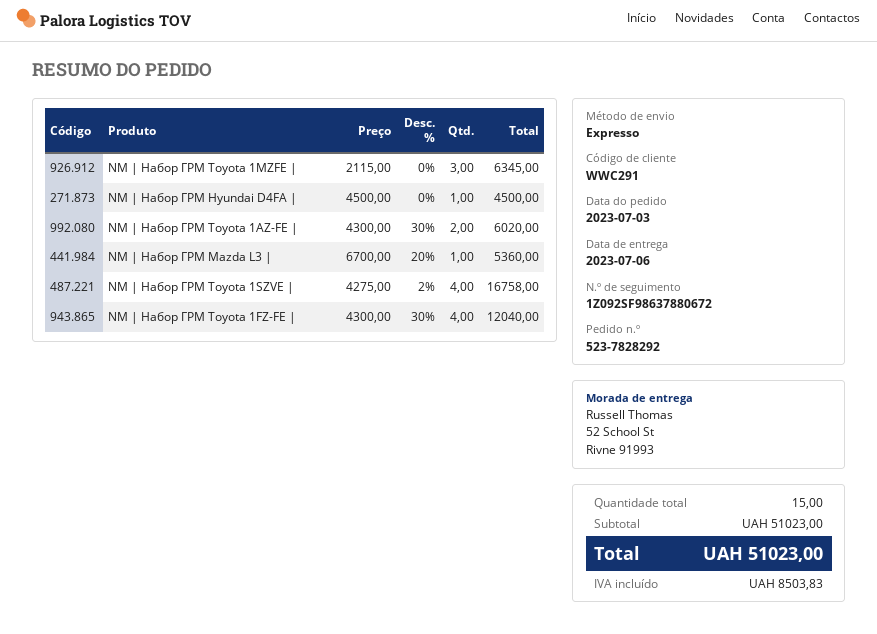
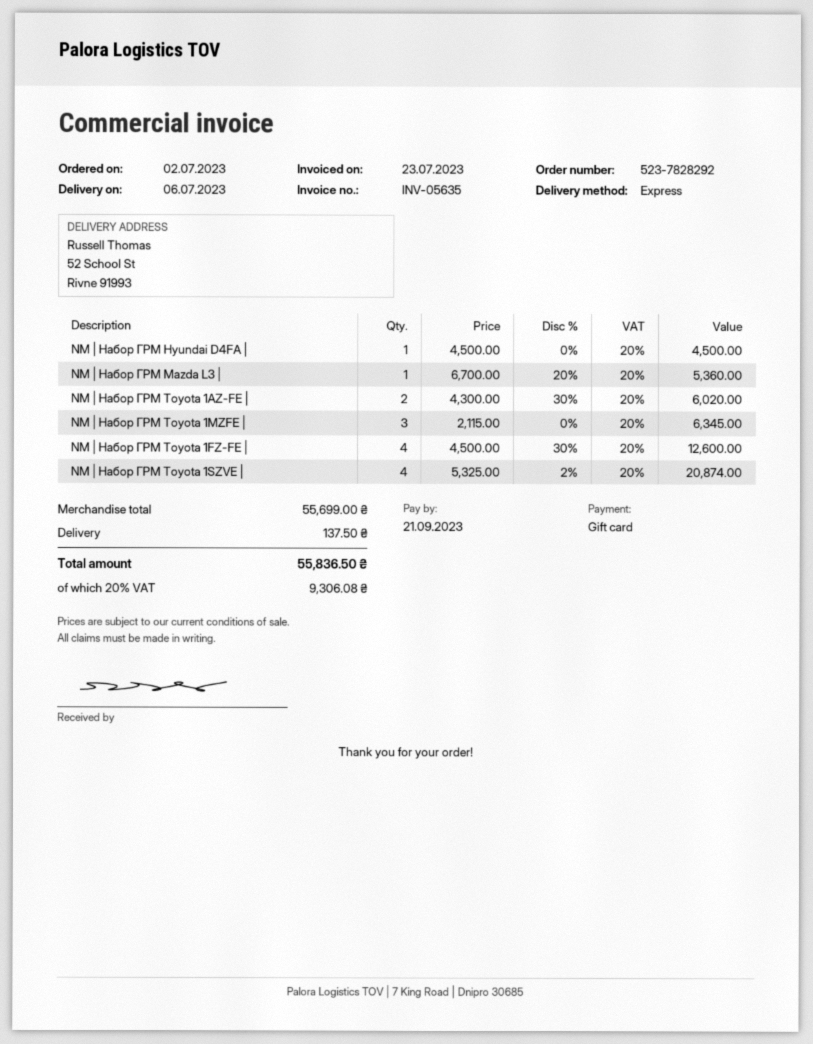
order date: 2023-07-03 -> 2023-07-02
NM | Набор ГРМ Toyota 1SZVE |: 4 x 4275.00 - 2% = 16758.00 -> 4 x 5325.00 - 2% = 20874.00
NM | Набор ГРМ Toyota 1FZ-FE |: 4 x 4300.00 - 30% = 12040.00 -> 4 x 4500.00 - 30% = 12600.00
subtotal: 51023.00 -> 55699.00
shipping: none -> 137.50
tax: 8503.83 -> 9306.08
total: 51023.00 -> 55836.50

